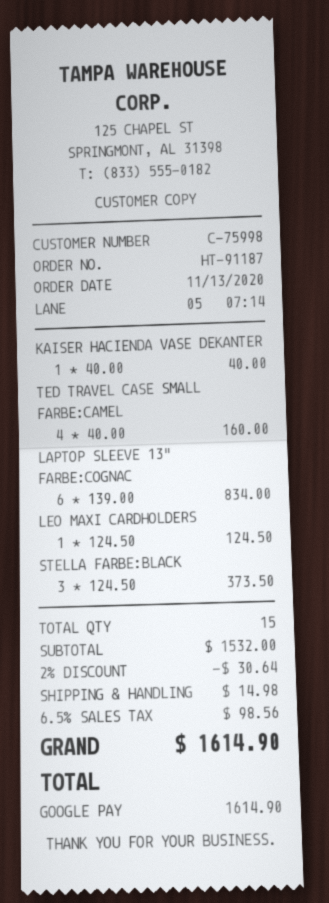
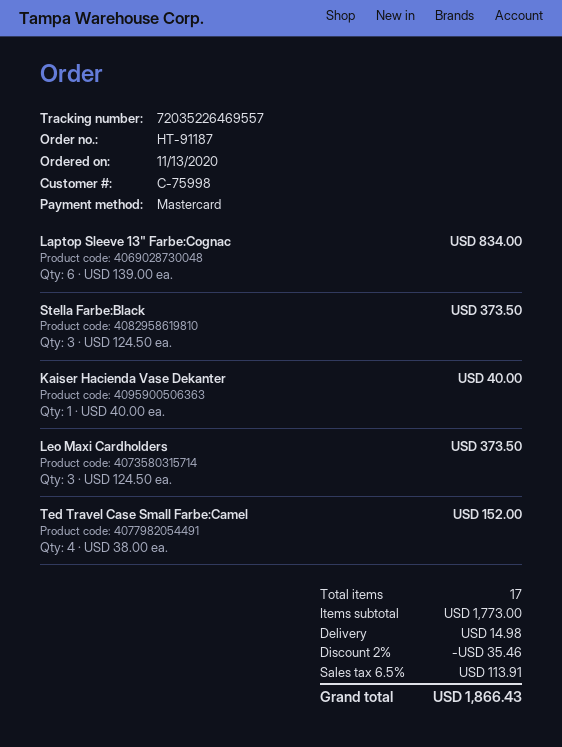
payment method: Google Pay -> Mastercard
TED TRAVEL CASE SMALL FARBE:CAMEL: 4 x 40.00 = 160.00 -> 4 x 38.00 = 152.00
LEO MAXI CARDHOLDERS: 1 x 124.50 = 124.50 -> 3 x 124.50 = 373.50
total quantity: 15 -> 17
subtotal: 1532.00 -> 1773.00
discount: 2% = 30.64 -> 2% = 35.46
tax: 6.5% = 98.56 -> 6.5% = 113.91
total: 1614.90 -> 1866.43

